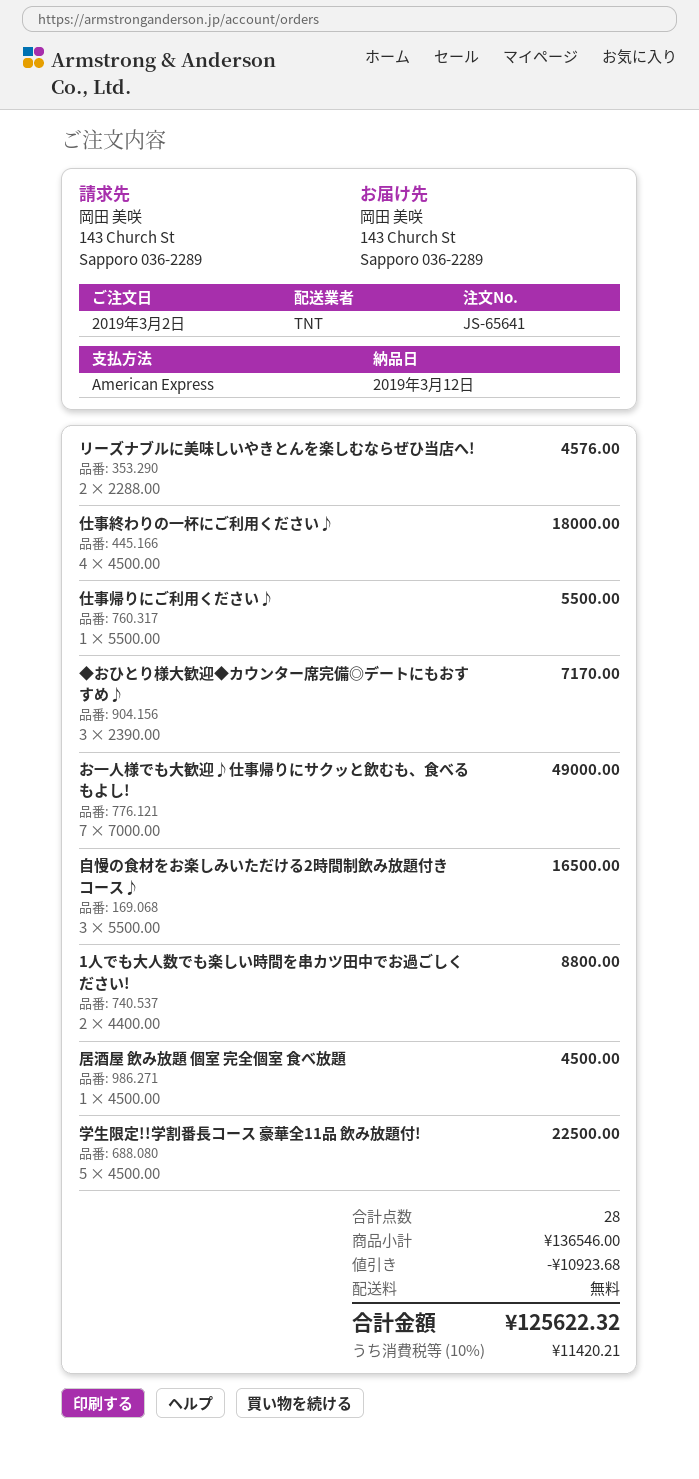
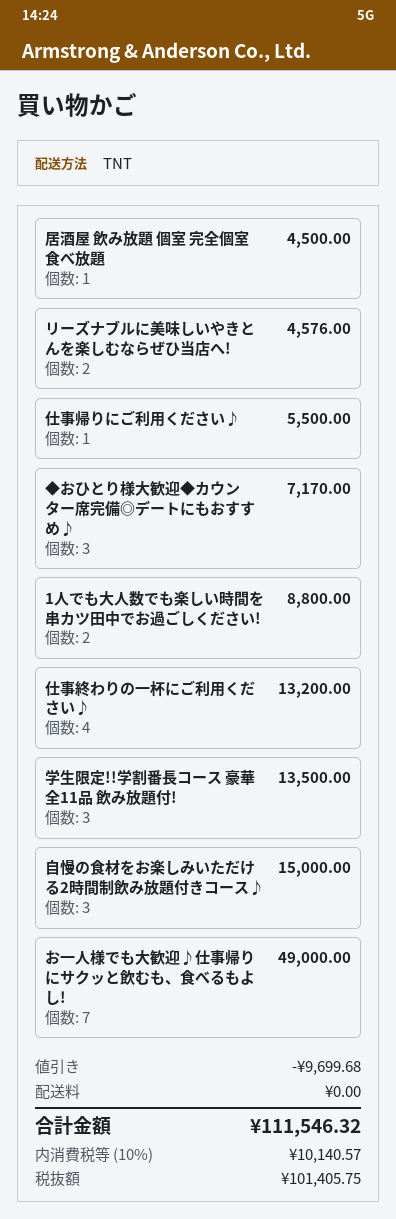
仕事終わりの一杯にご利用ください♪: 4 for 18000.00 -> 4 for 13200.00
自慢の食材をお楽しみいただける2時間制飲み放題付きコース♪: 3 for 16500.00 -> 3 for 15000.00
学生限定!!学割番長コース 豪華全11品 飲み放題付!: 5 for 22500.00 -> 3 for 13500.00
discount: 10923.68 -> 9699.68
tax: 10% = 11420.21 -> 10% = 10140.57
total: 125622.32 -> 111546.32

